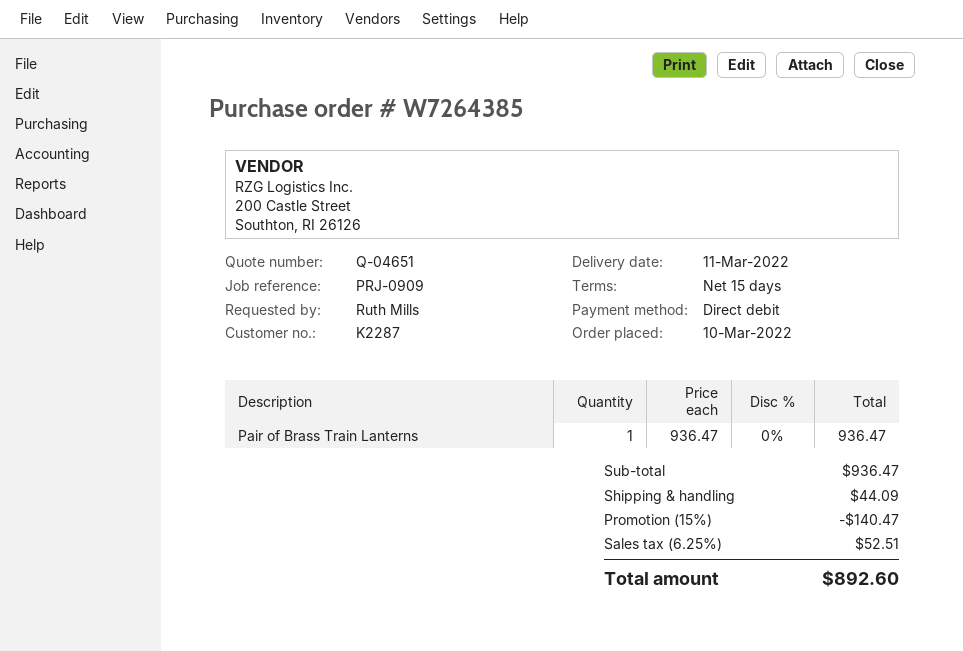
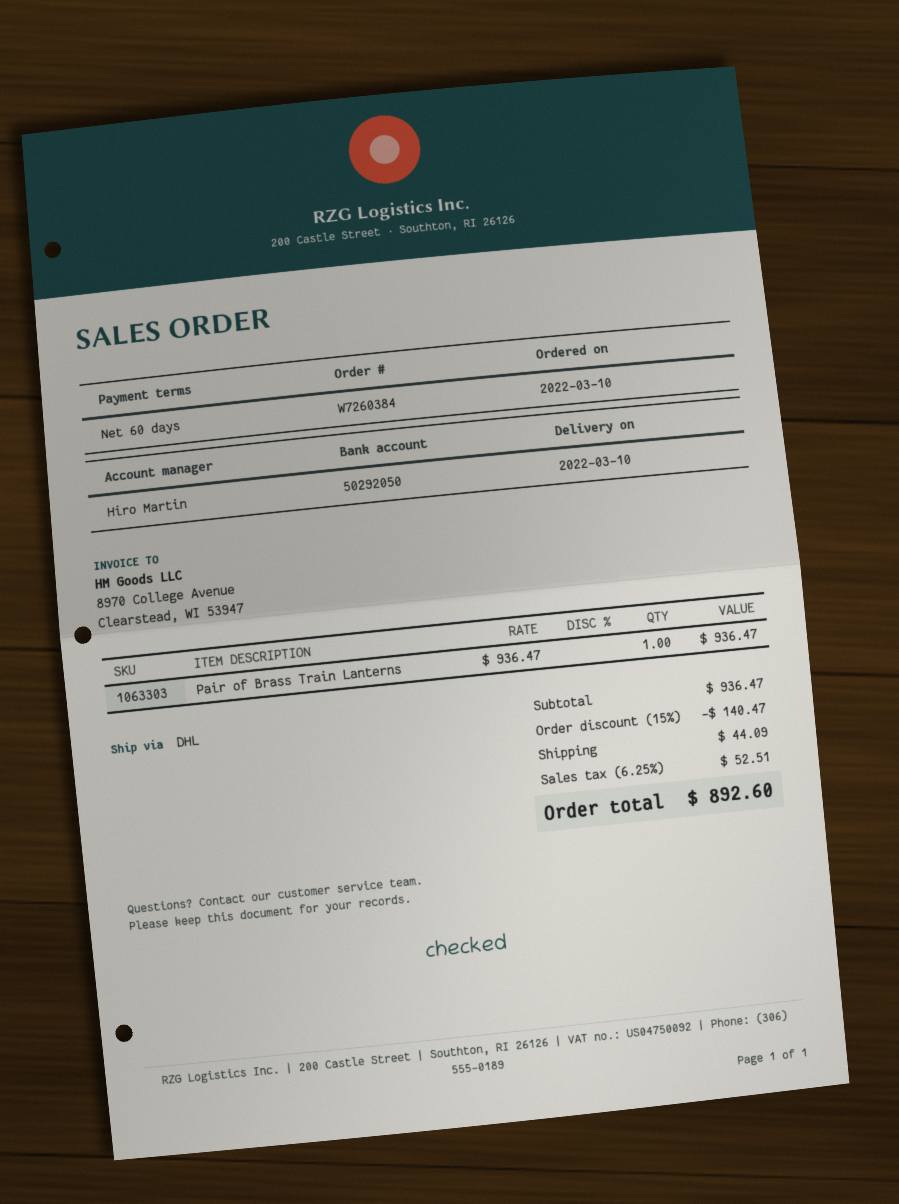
order number: W7264385 -> W7260384
delivery date: 2022-03-11 -> 2022-03-10
payment terms: 15 days -> 60 days

